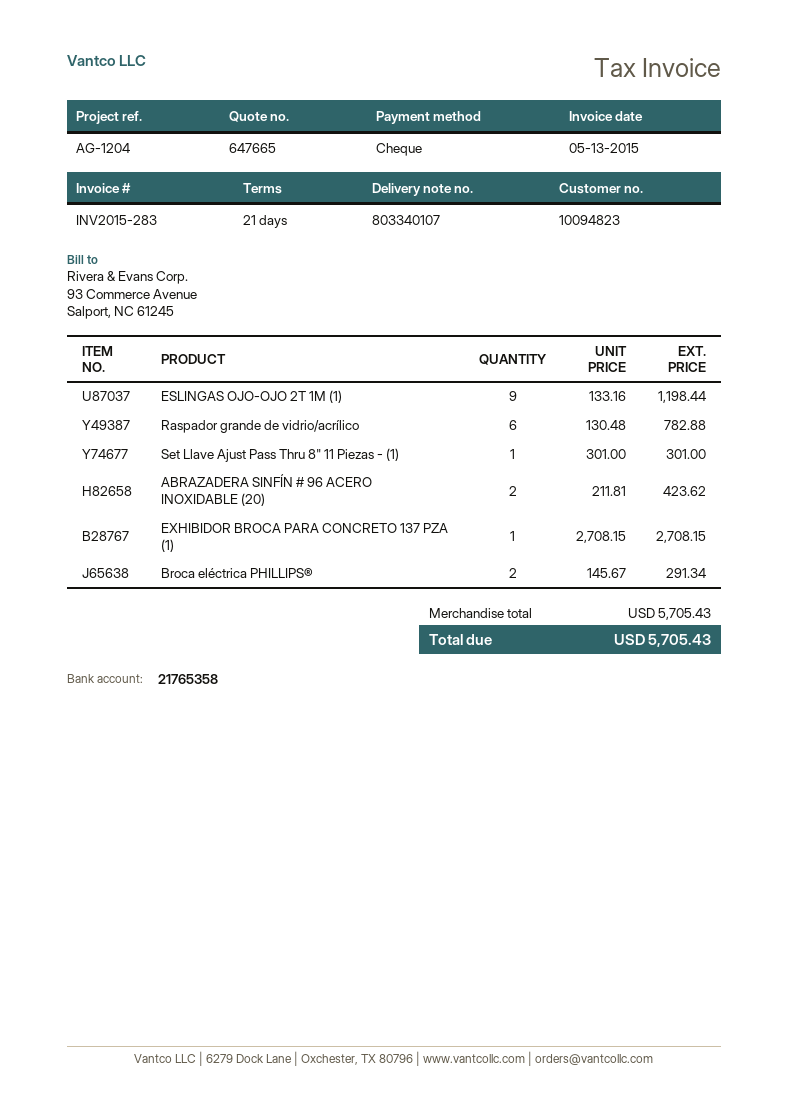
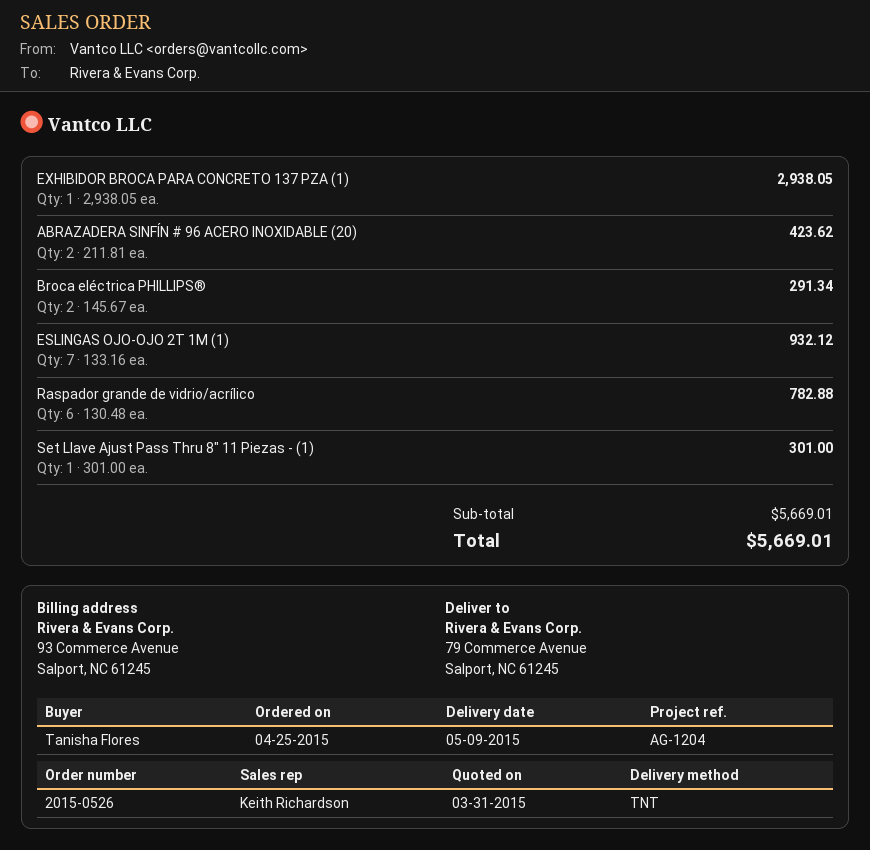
ESLINGAS OJO-OJO 2T 1M (1): 9 x 133.16 = 1198.44 -> 7 x 133.16 = 932.12
EXHIBIDOR BROCA PARA CONCRETO 137 PZA (1): 1 x 2708.15 = 2708.15 -> 1 x 2938.05 = 2938.05
subtotal: 5705.43 -> 5669.01
total: 5705.43 -> 5669.01

